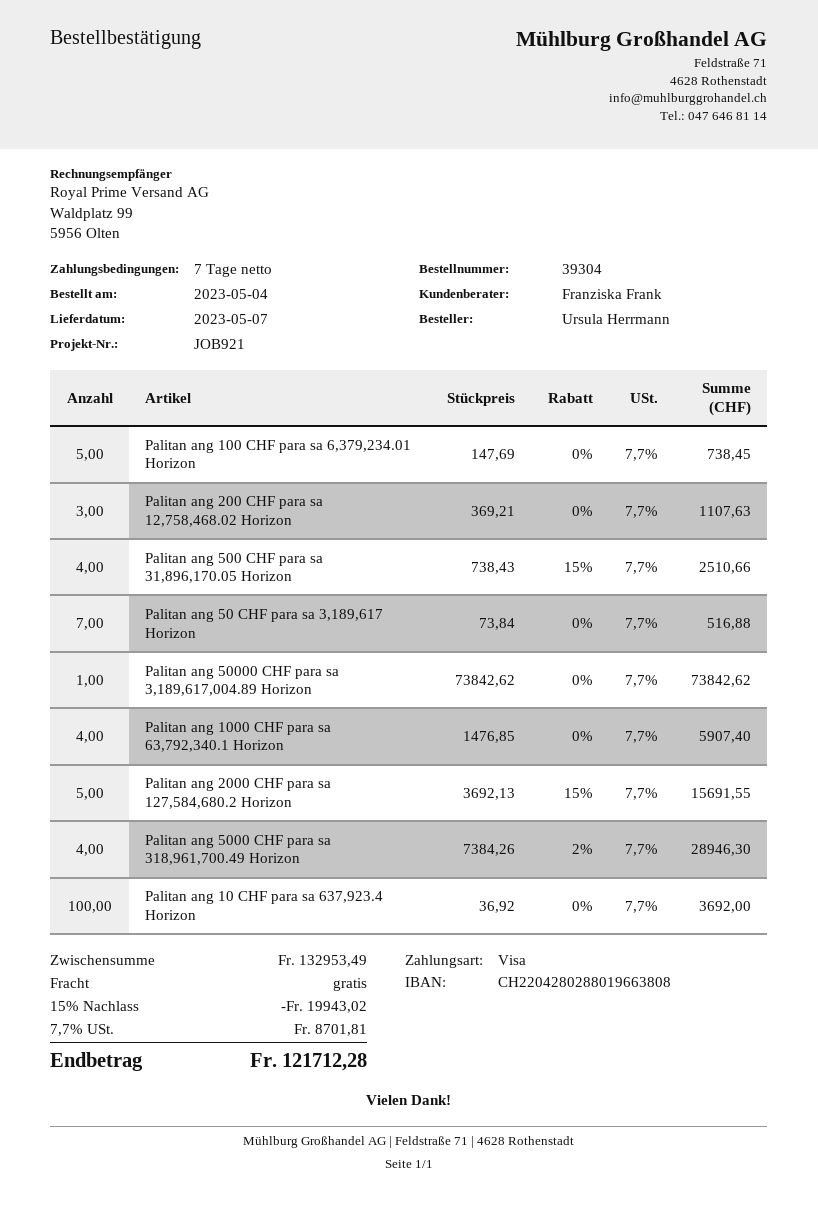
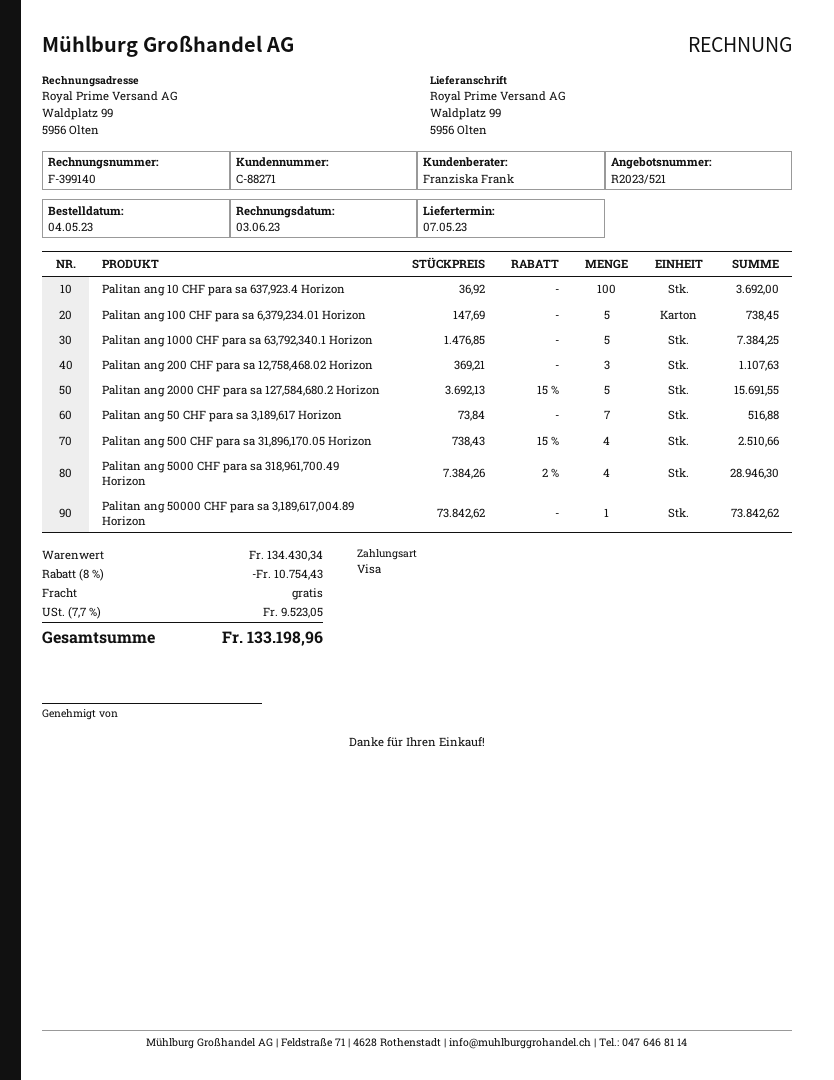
Palitan ang 1000 CHF para sa 63,792,340.1 Horizon: 4 x 1476.85 = 5907.40 -> 5 x 1476.85 = 7384.25
subtotal: 132953.49 -> 134430.34
discount: 15% = 19943.02 -> 8% = 10754.43
tax: 7.7% = 8701.81 -> 7.7% = 9523.05
total: 121712.28 -> 133198.96

